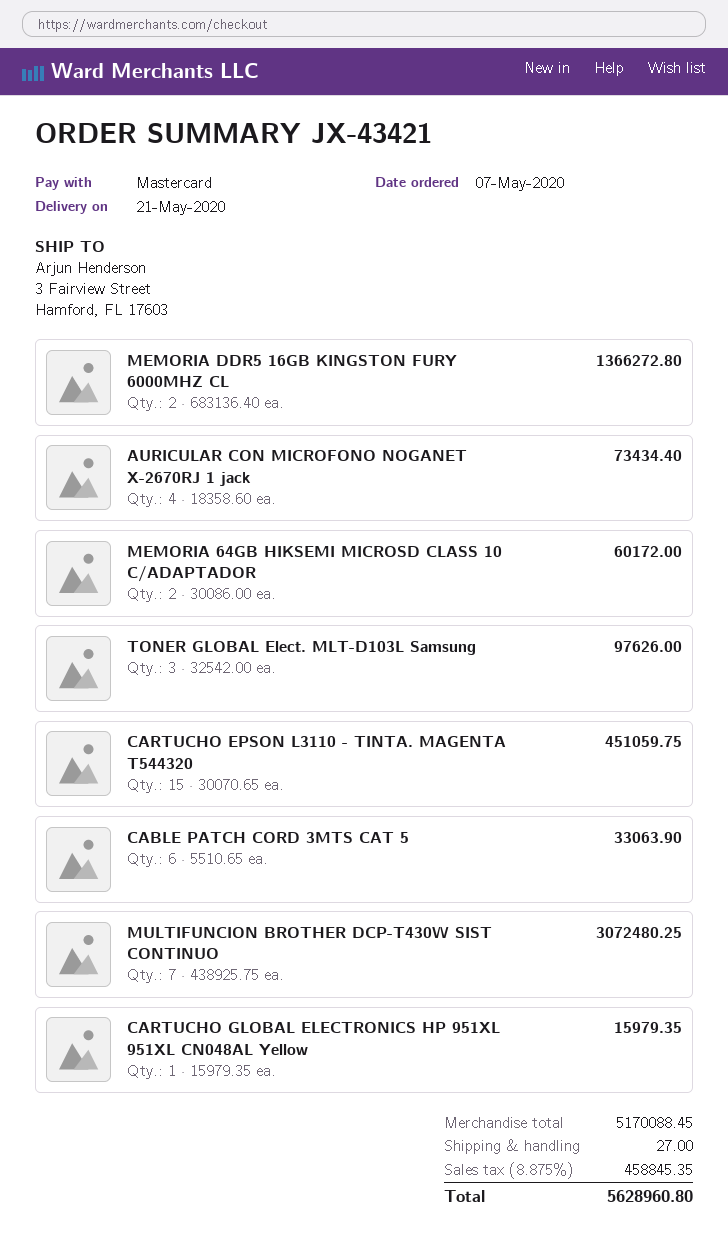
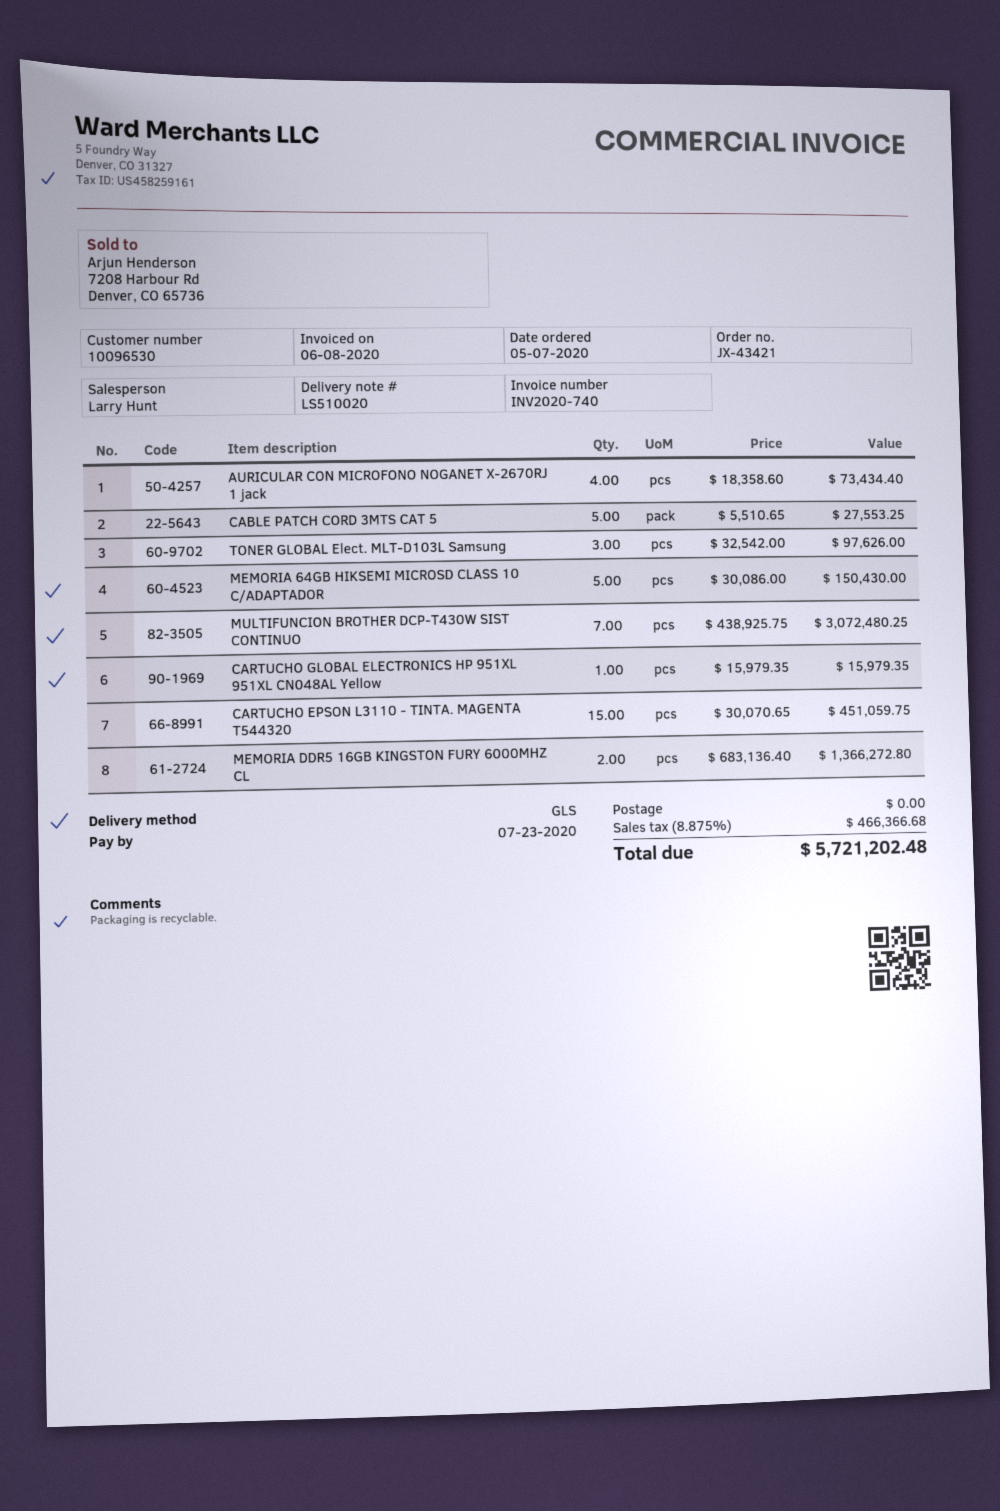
MEMORIA 64GB HIKSEMI MICROSD CLASS 10 C/ADAPTADOR: 2 x 30086.00 = 60172.00 -> 5 x 30086.00 = 150430.00
CABLE PATCH CORD 3MTS CAT 5: 6 x 5510.65 = 33063.90 -> 5 x 5510.65 = 27553.25
shipping: 27.00 -> 0.00
tax: 8.875% = 458845.35 -> 8.875% = 466366.68
total: 5628960.80 -> 5721202.48

